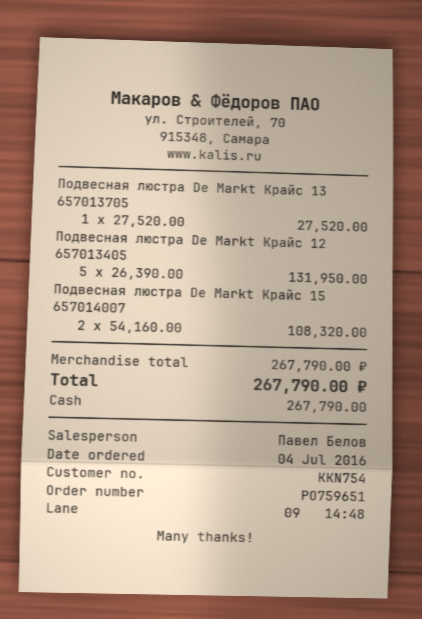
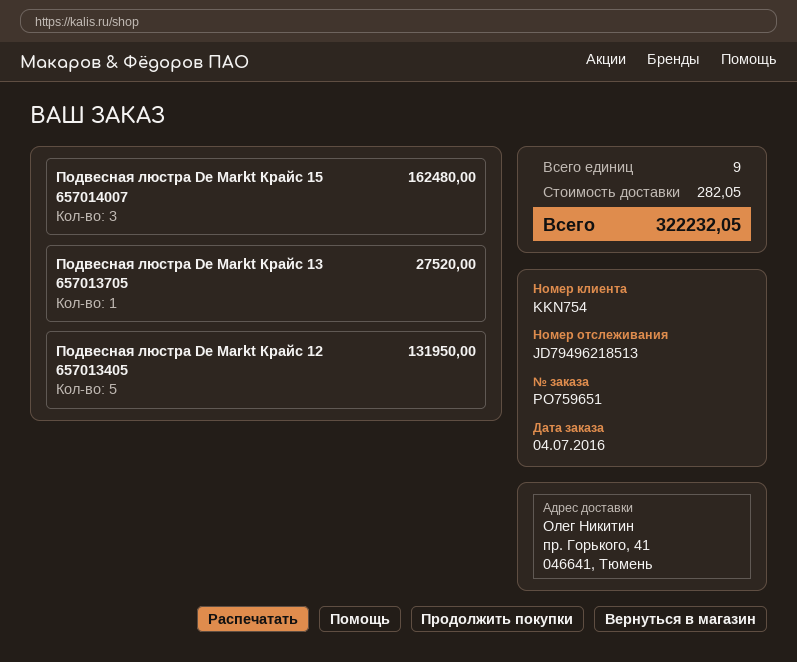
Подвесная люстра De Markt Крайс 15 657014007: 2 for 108320.00 -> 3 for 162480.00
shipping: none -> 282.05
total: 267790.00 -> 322232.05

